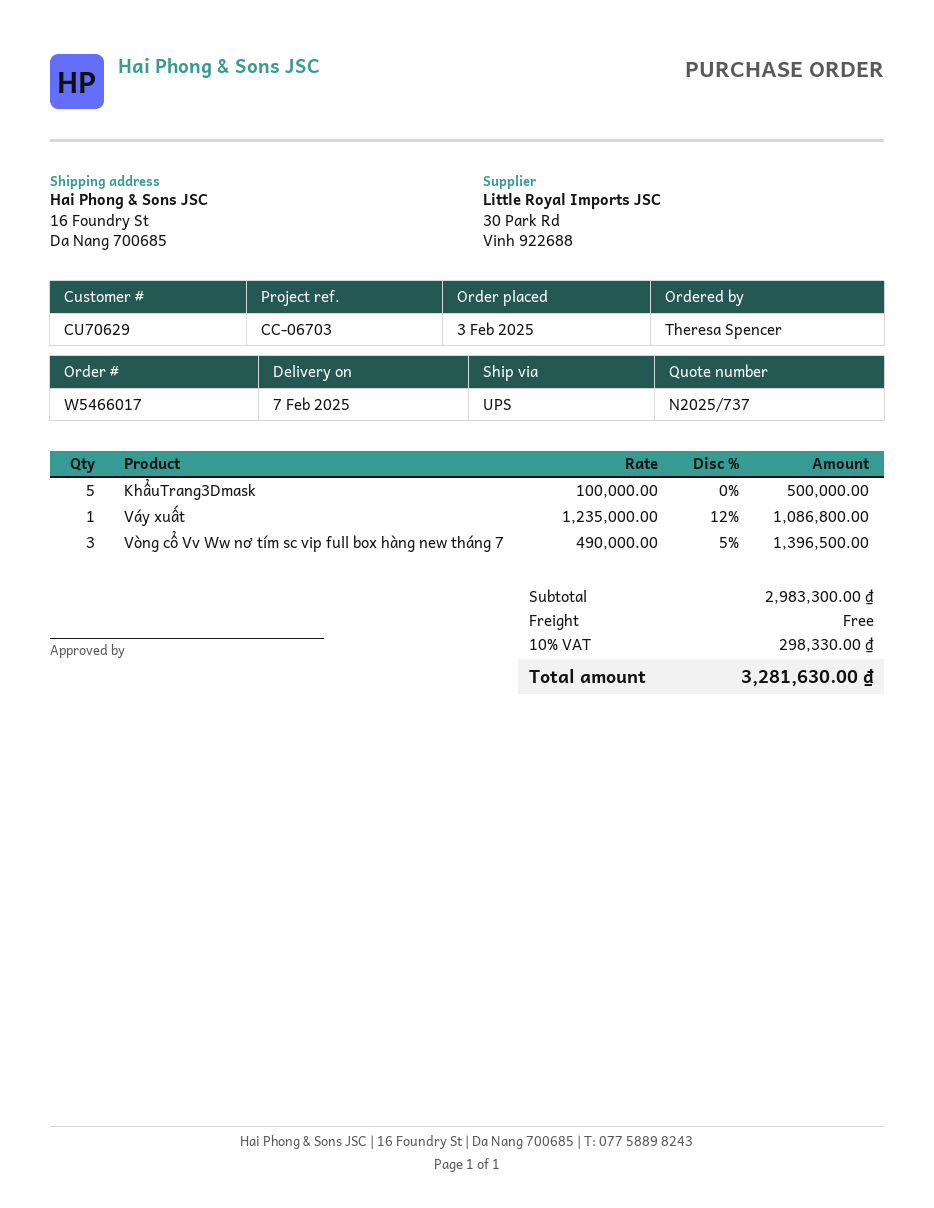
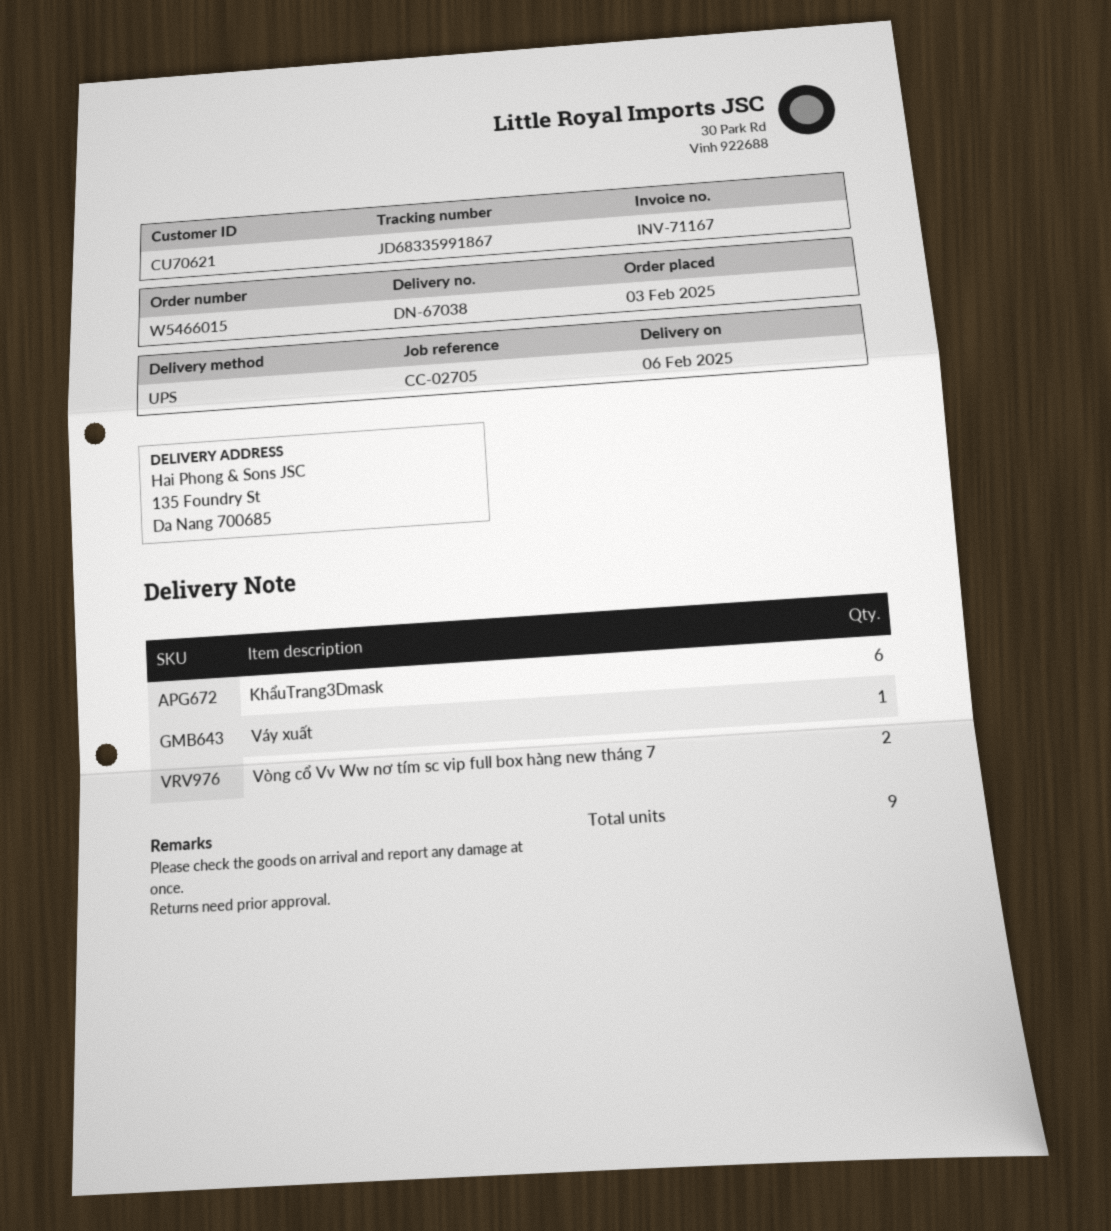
order number: W5466017 -> W5466015
delivery date: 2025-02-07 -> 2025-02-06
customer number: CU70629 -> CU70621
reference: CC-06703 -> CC-02705
ship to: 16 Foundry St, Da Nang 700685 -> 135 Foundry St, Da Nang 700685
KhẩuTrang3Dmask: 5 -> 6
Vòng cổ Vv Ww nơ tím sc vip full box hàng new tháng 7: 3 -> 2

